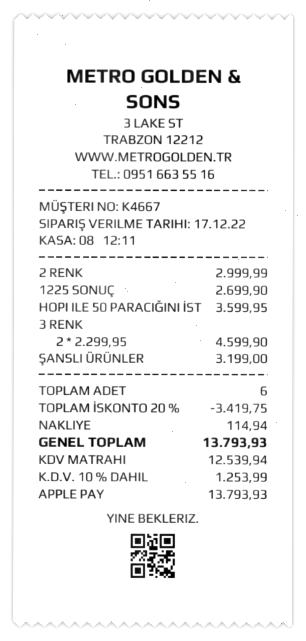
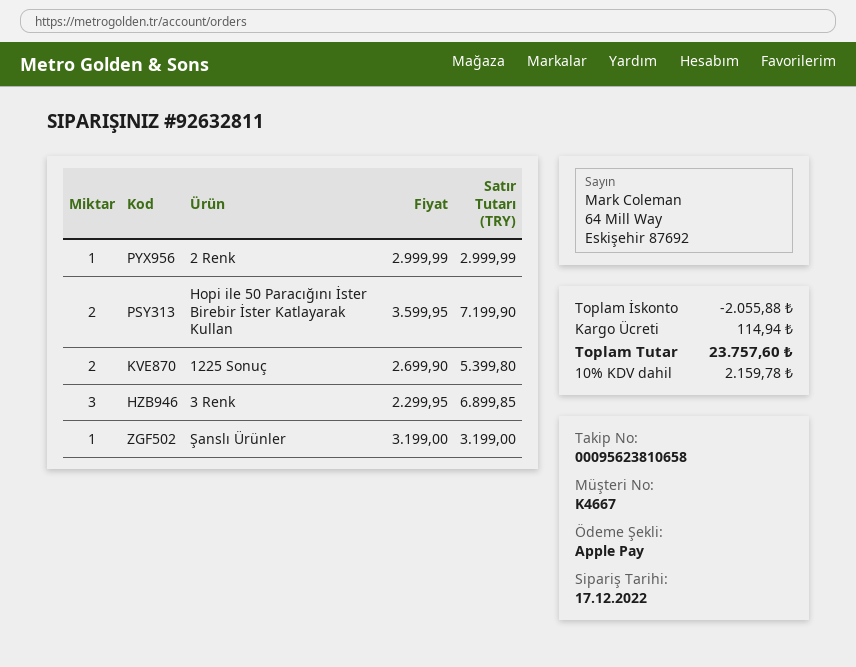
1225 SONUÇ: 1 x 2699.90 = 2699.90 -> 2 x 2699.90 = 5399.80
HOPI ILE 50 PARACIĞINI İST: 1 x 3599.95 = 3599.95 -> 2 x 3599.95 = 7199.90
3 RENK: 2 x 2299.95 = 4599.90 -> 3 x 2299.95 = 6899.85
discount: 3419.75 -> 2055.88
tax: 10% = 1253.99 -> 10% = 2159.78
total: 13793.93 -> 23757.60

